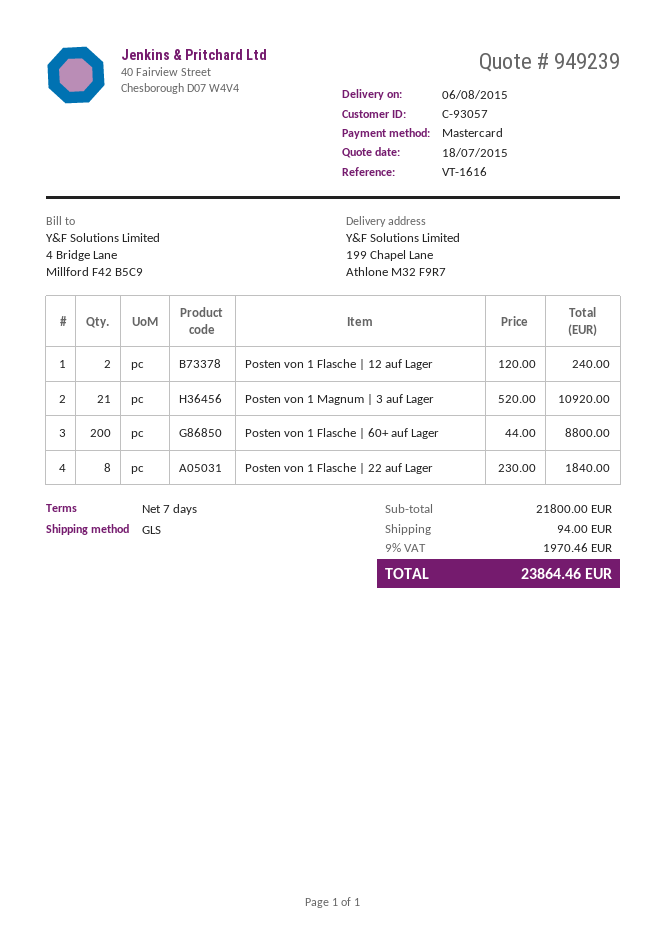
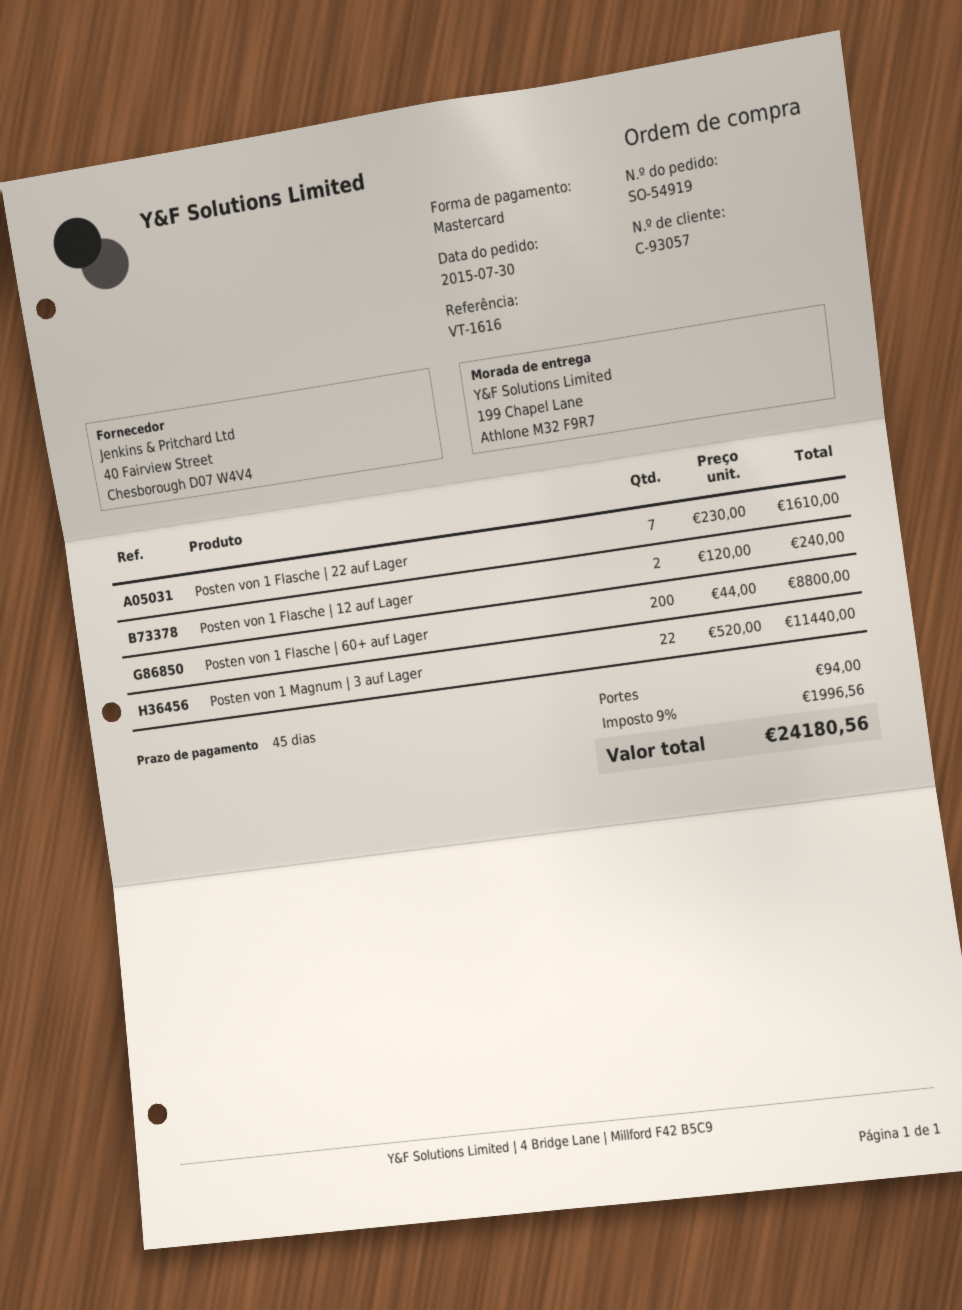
payment terms: 7 days -> 45 days
Posten von 1 Magnum | 3 auf Lager: 21 x 520.00 = 10920.00 -> 22 x 520.00 = 11440.00
Posten von 1 Flasche | 22 auf Lager: 8 x 230.00 = 1840.00 -> 7 x 230.00 = 1610.00
tax: 9% = 1970.46 -> 9% = 1996.56
total: 23864.46 -> 24180.56

